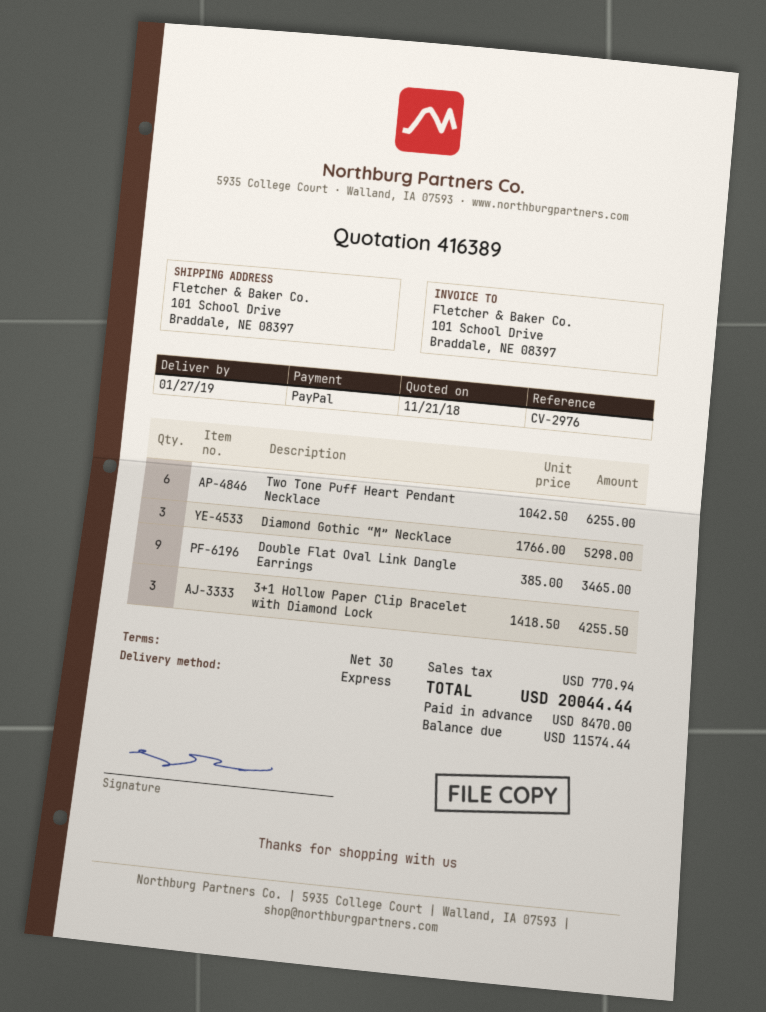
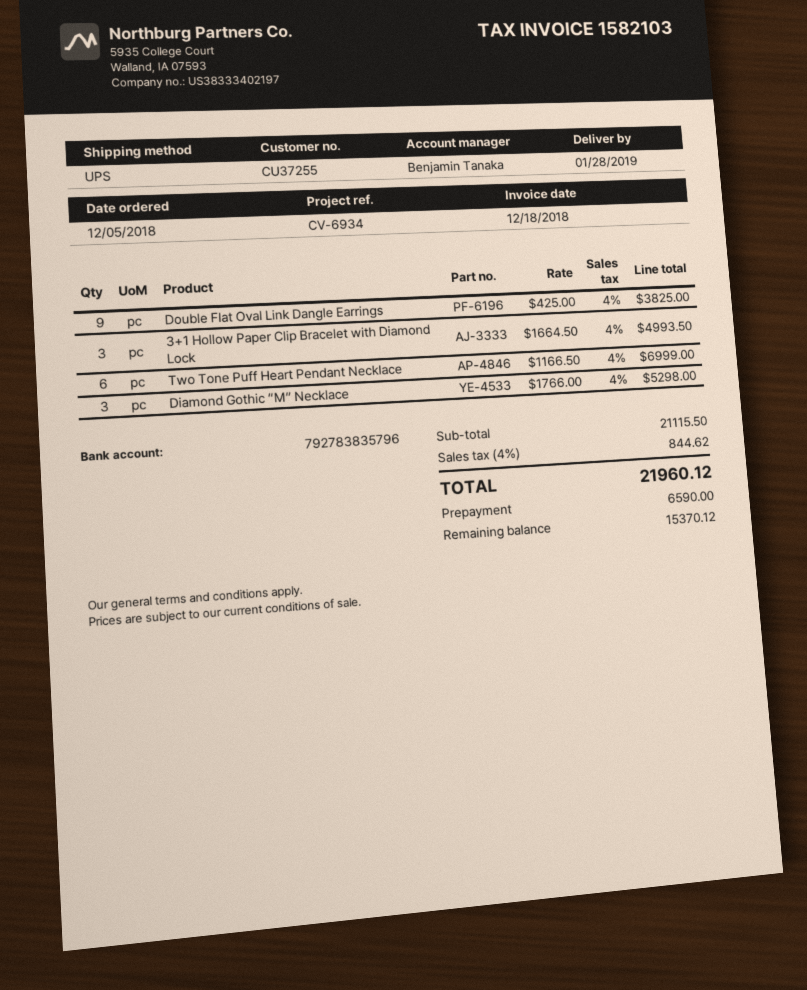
delivery date: 2019-01-27 -> 2019-01-28
reference: CV-2976 -> CV-6934
shipping method: express -> UPS
Two Tone Puff Heart Pendant Necklace: 6 x 1042.50 = 6255.00 -> 6 x 1166.50 = 6999.00
Double Flat Oval Link Dangle Earrings: 9 x 385.00 = 3465.00 -> 9 x 425.00 = 3825.00
3+1 Hollow Paper Clip Bracelet with Diamond Lock: 3 x 1418.50 = 4255.50 -> 3 x 1664.50 = 4993.50
tax: 770.94 -> 844.62
total: 20044.44 -> 21960.12
deposit: 8470.00 -> 6590.00
balance: 11574.44 -> 15370.12

